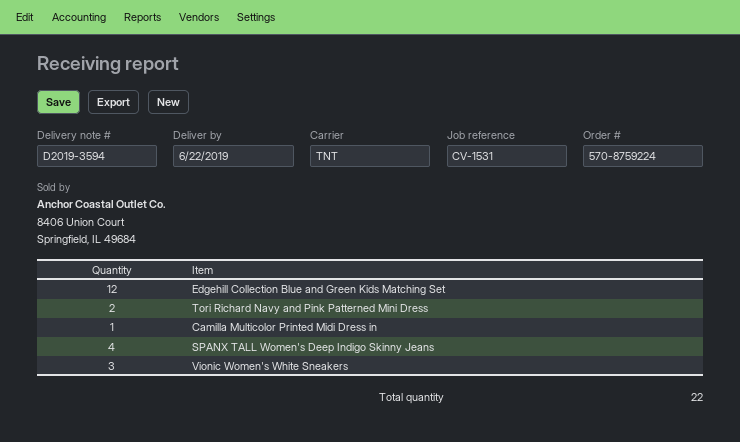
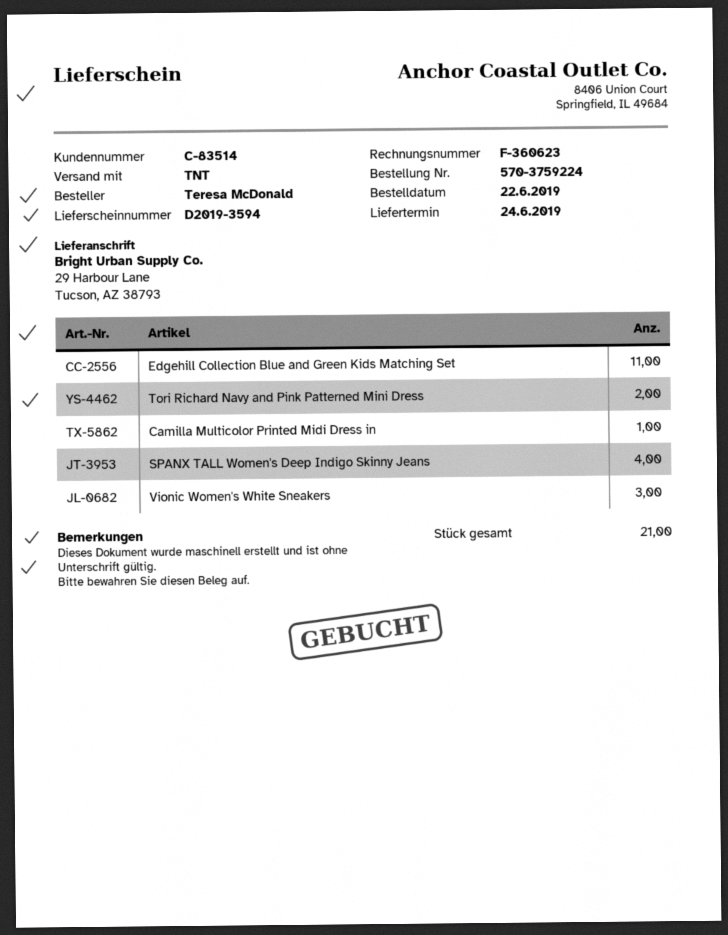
order number: 570-8759224 -> 570-3759224
delivery date: 2019-06-22 -> 2019-06-24
Edgehill Collection Blue and Green Kids Matching Set: 12 -> 11
total quantity: 22 -> 21

